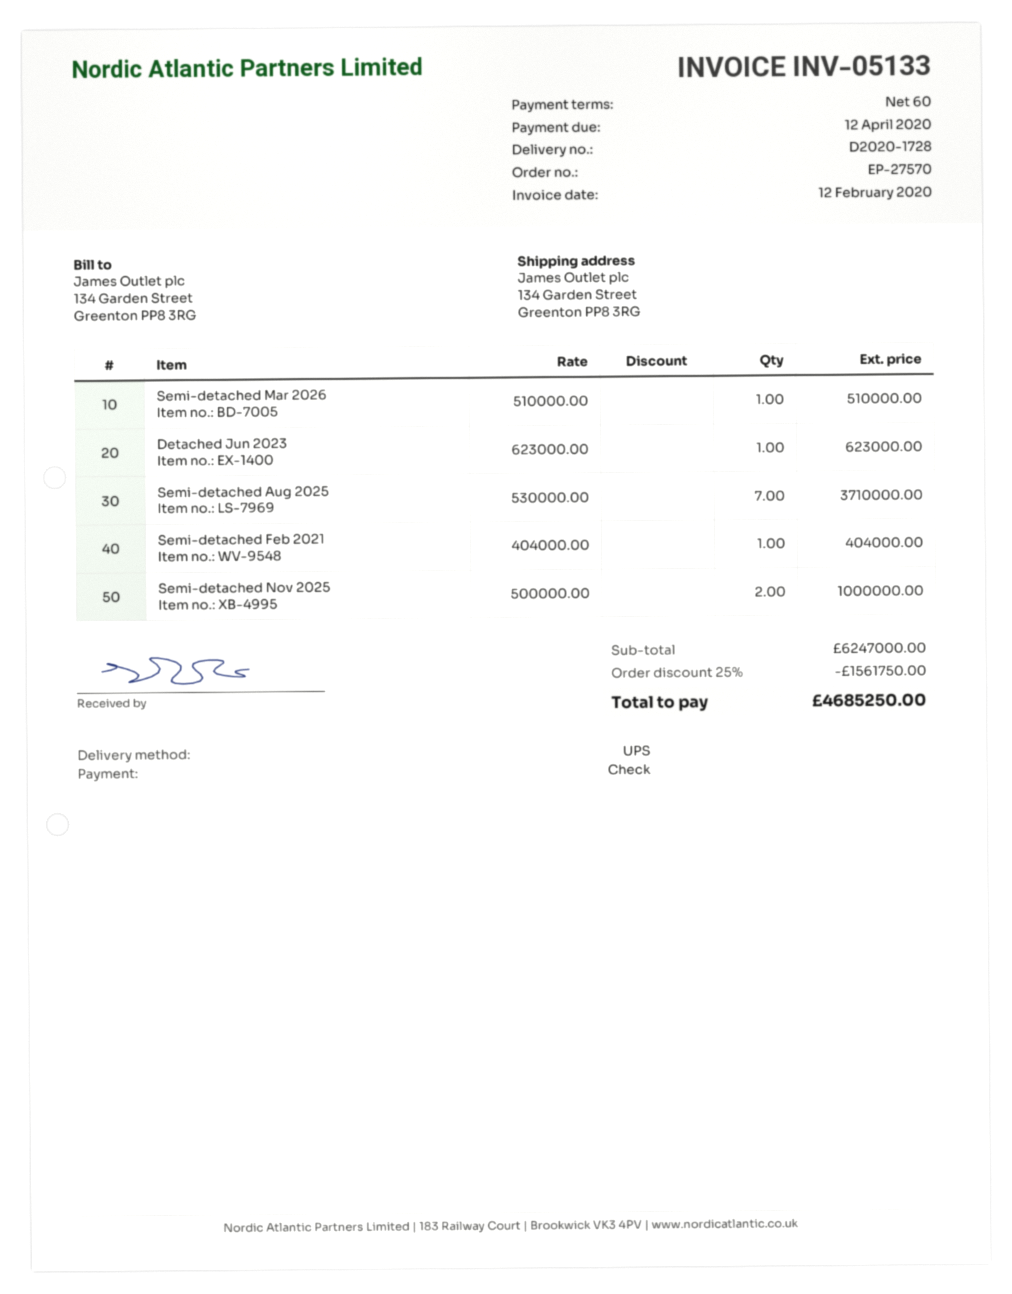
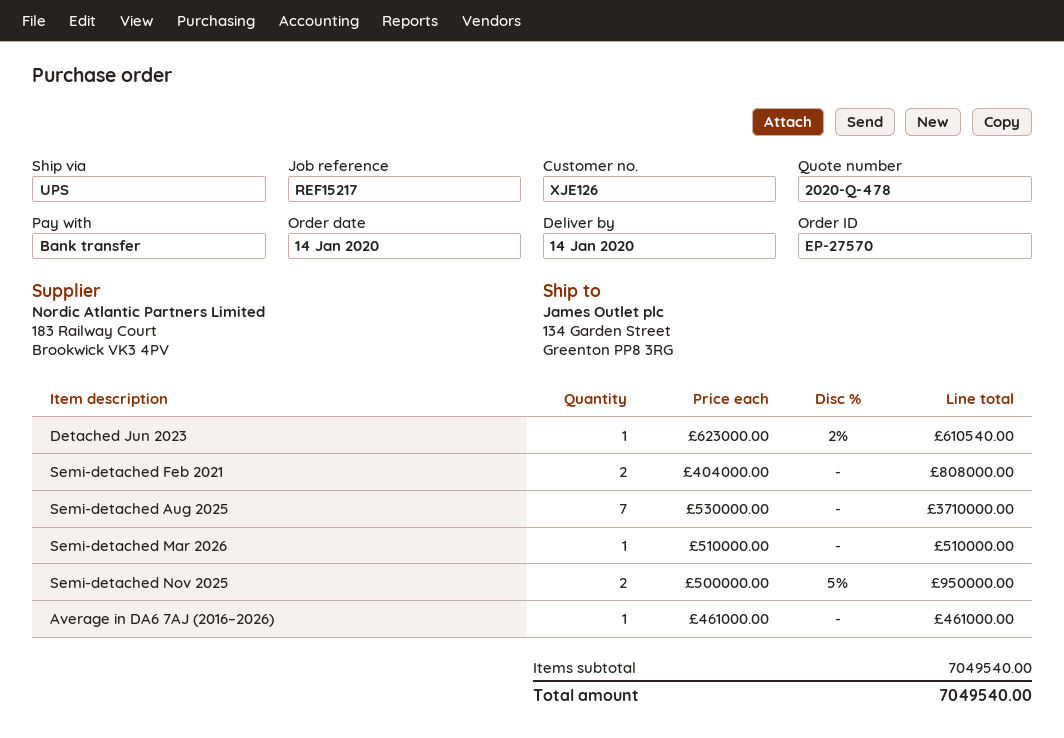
payment method: cheque -> bank transfer
Detached Jun 2023: 1 x 623000.00 = 623000.00 -> 1 x 623000.00 - 2% = 610540.00
Semi-detached Feb 2021: 1 x 404000.00 = 404000.00 -> 2 x 404000.00 = 808000.00
Semi-detached Nov 2025: 2 x 500000.00 = 1000000.00 -> 2 x 500000.00 - 5% = 950000.00
Average in DA6 7AJ (2016–2026): none -> 1 x 461000.00 = 461000.00
subtotal: 6247000.00 -> 7049540.00
discount: 25% = 1561750.00 -> none
total: 4685250.00 -> 7049540.00

